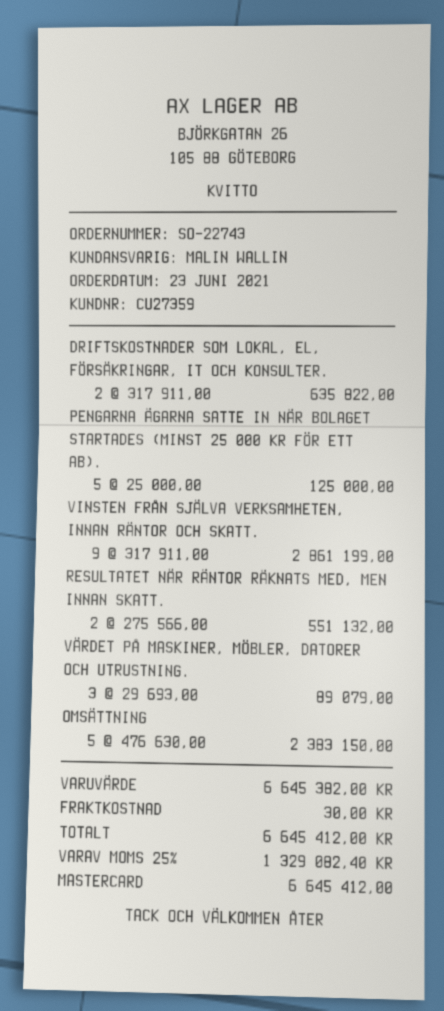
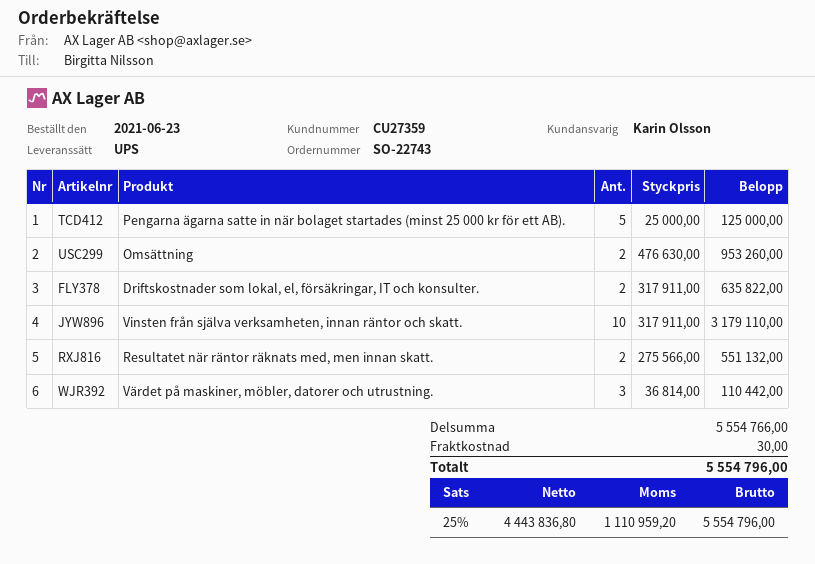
sales rep: MALIN WALLIN -> Karin Olsson
VINSTEN FRÅN SJÄLVA VERKSAMHETEN, INNAN RÄNTOR OCH SKATT.: 9 x 317911.00 = 2861199.00 -> 10 x 317911.00 = 3179110.00
VÄRDET PÅ MASKINER, MÖBLER, DATORER OCH UTRUSTNING.: 3 x 29693.00 = 89079.00 -> 3 x 36814.00 = 110442.00
OMSÄTTNING: 5 x 476630.00 = 2383150.00 -> 2 x 476630.00 = 953260.00
subtotal: 6645382.00 -> 5554766.00
tax: 25% = 1329082.40 -> 25% = 1110959.20
total: 6645412.00 -> 5554796.00

